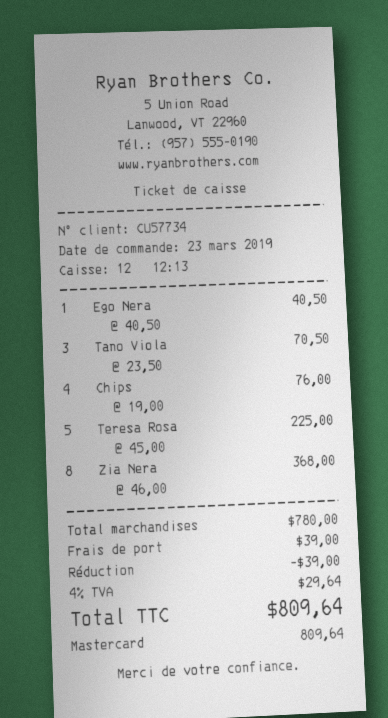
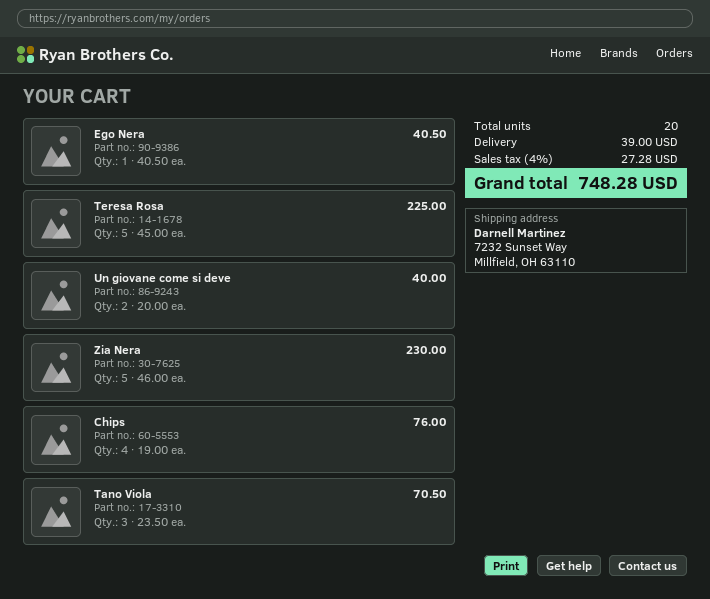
Zia Nera: 8 x 46.00 = 368.00 -> 5 x 46.00 = 230.00
Un giovane come si deve: none -> 2 x 20.00 = 40.00
discount: 39.00 -> none
tax: 4% = 29.64 -> 4% = 27.28
total: 809.64 -> 748.28

